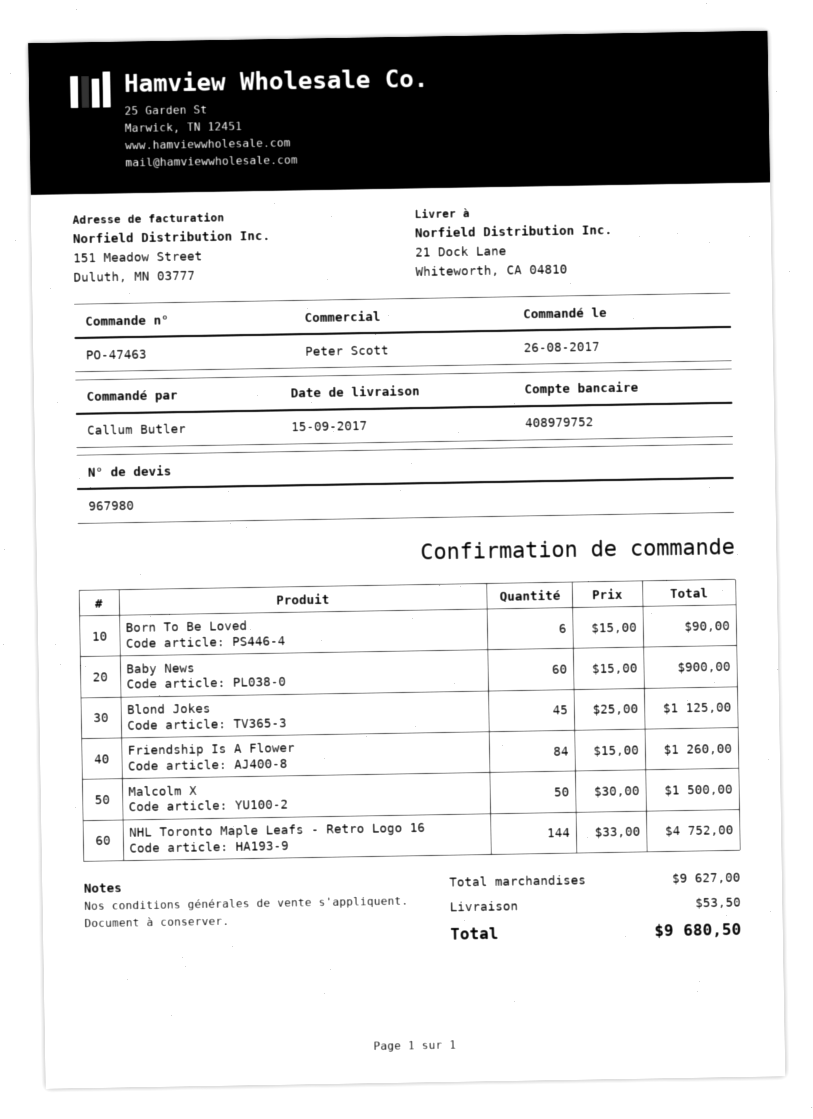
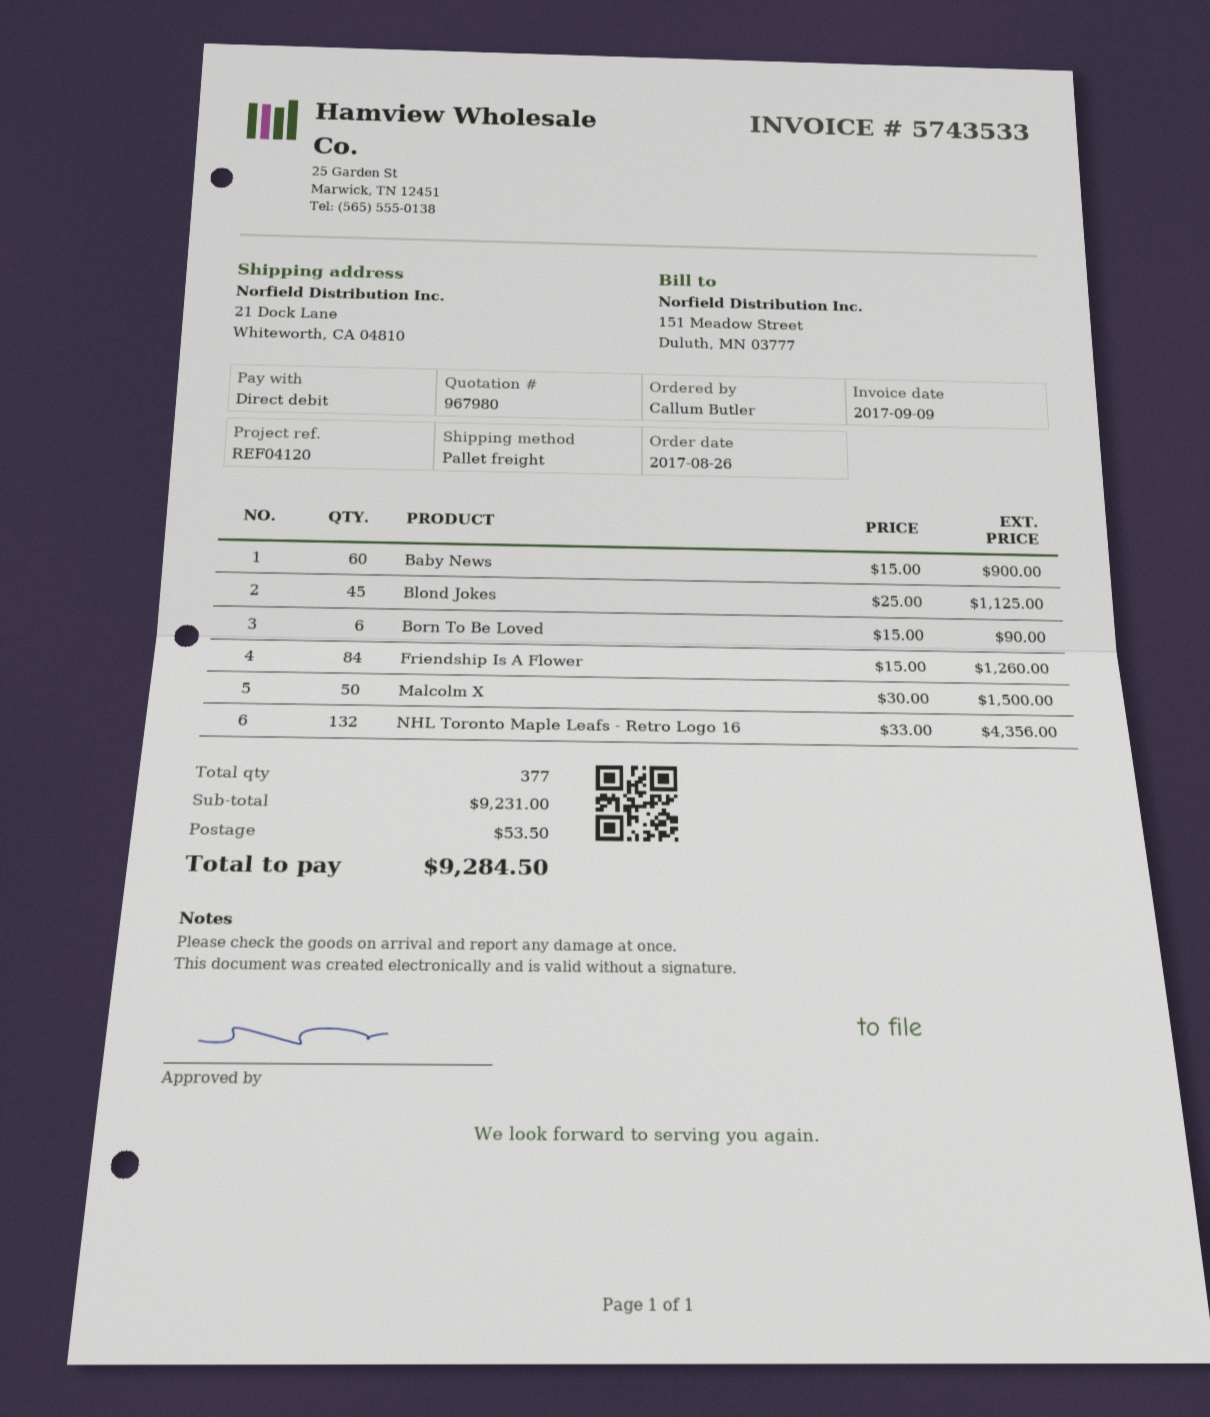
NHL Toronto Maple Leafs - Retro Logo 16: 144 x 33.00 = 4752.00 -> 132 x 33.00 = 4356.00
subtotal: 9627.00 -> 9231.00
total: 9680.50 -> 9284.50

